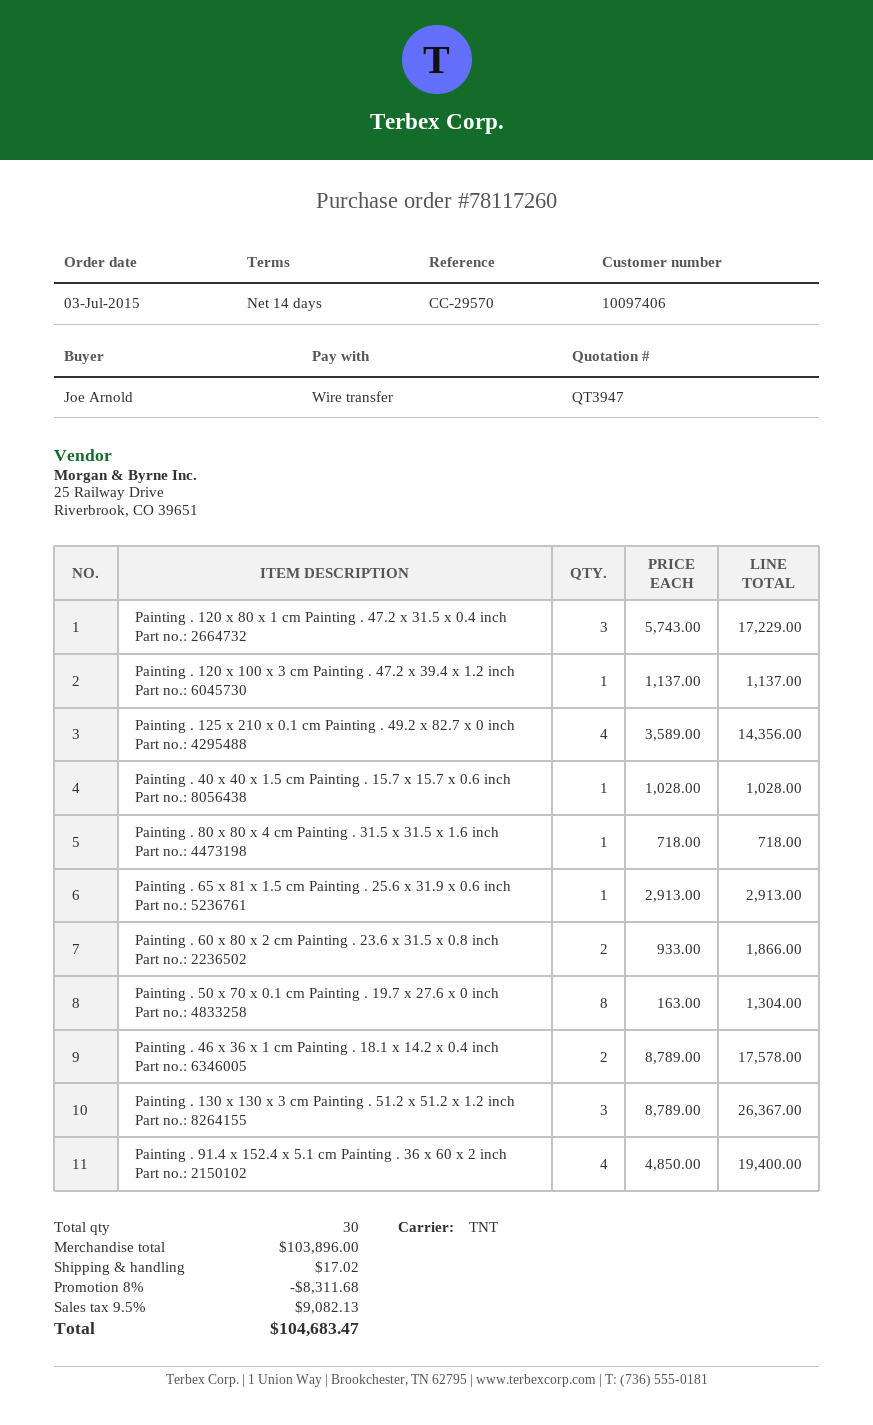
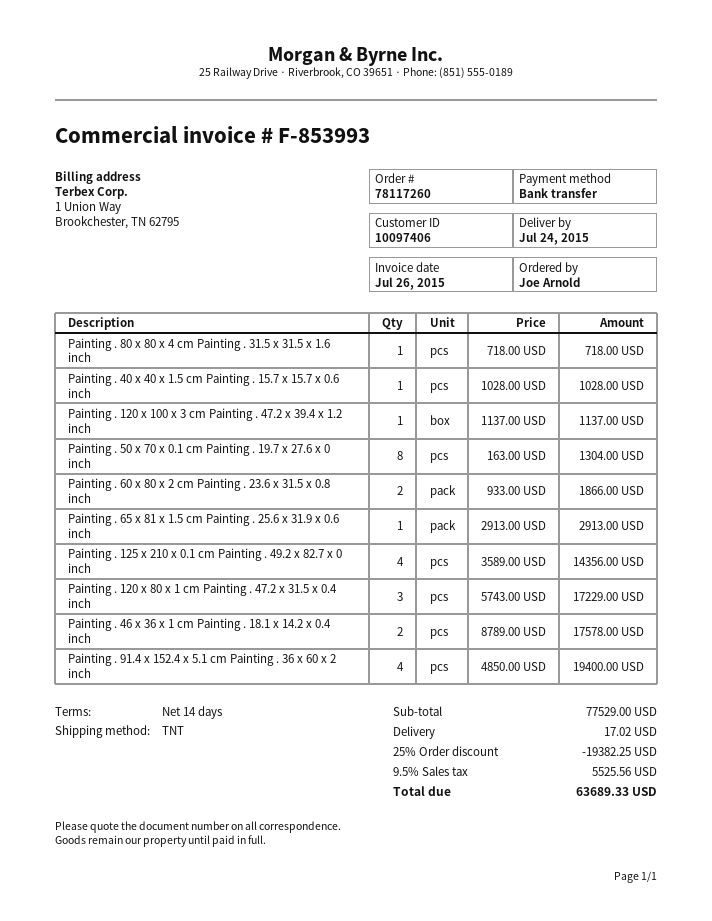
Painting . 130 x 130 x 3 cm Painting . 51.2 x 51.2 x 1.2 inch: 3 x 8789.00 = 26367.00 -> none
subtotal: 103896.00 -> 77529.00
discount: 8% = 8311.68 -> 25% = 19382.25
tax: 9.5% = 9082.13 -> 9.5% = 5525.56
total: 104683.47 -> 63689.33

